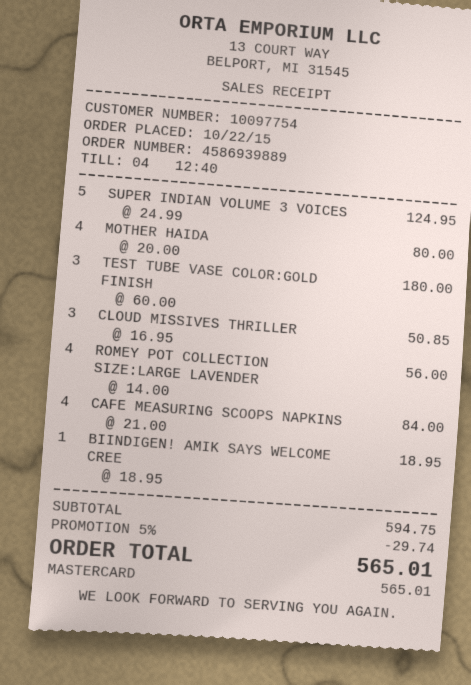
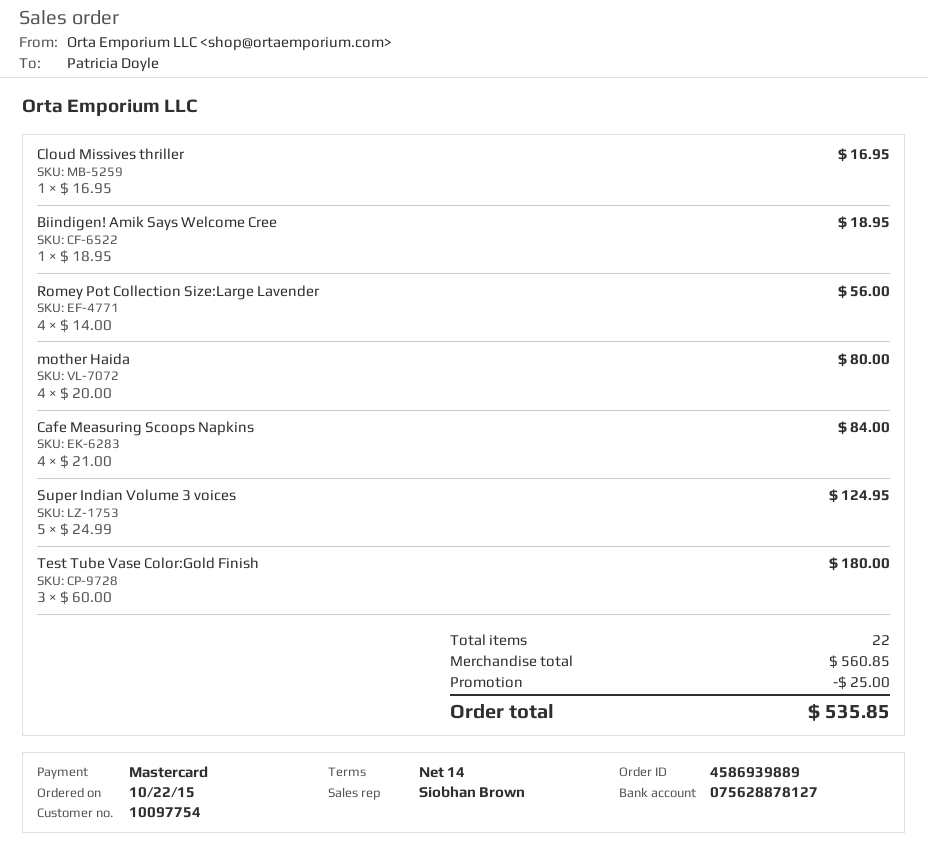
CLOUD MISSIVES THRILLER: 3 x 16.95 = 50.85 -> 1 x 16.95 = 16.95
subtotal: 594.75 -> 560.85
discount: 29.74 -> 25.00
total: 565.01 -> 535.85

